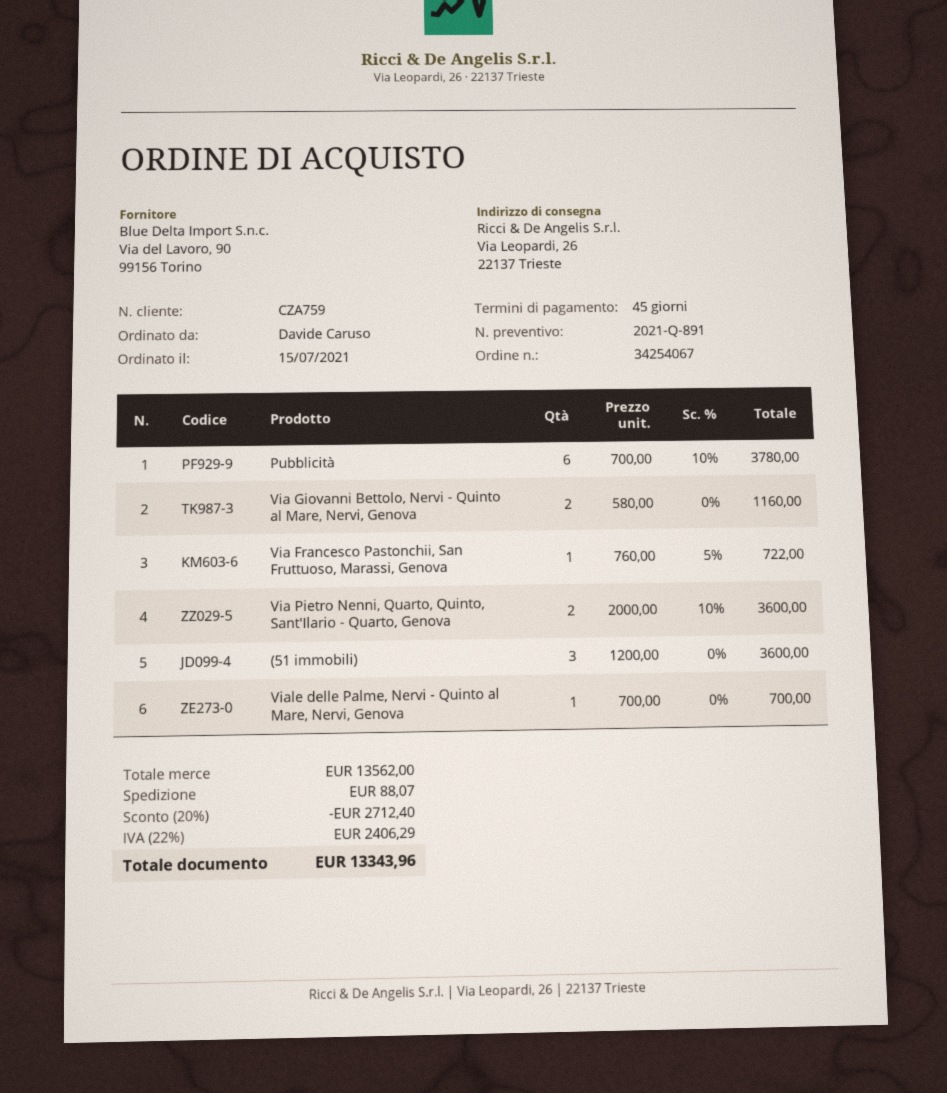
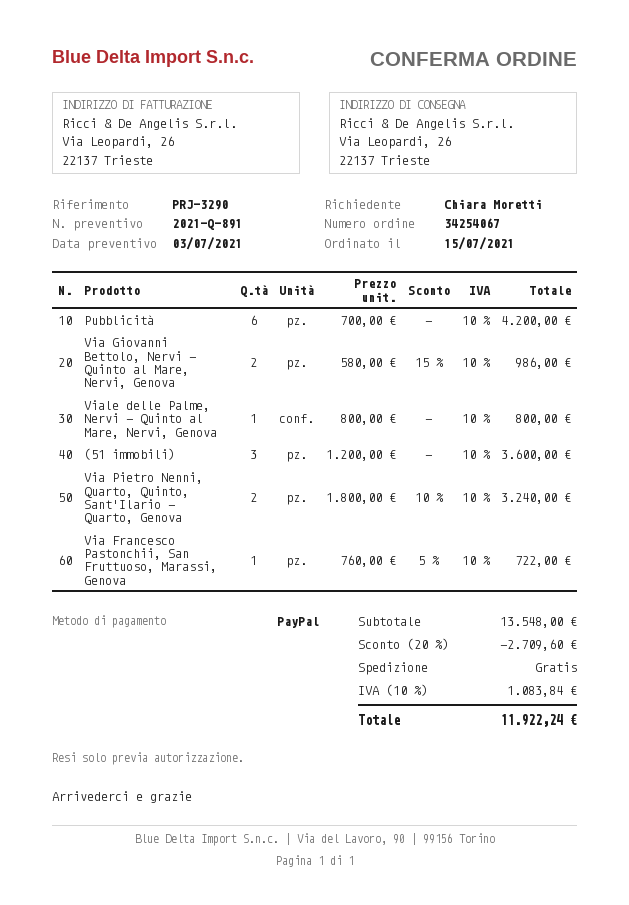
ordered by: Davide Caruso -> Chiara Moretti
Pubblicità: 6 x 700.00 - 10% = 3780.00 -> 6 x 700.00 = 4200.00
Via Giovanni Bettolo, Nervi - Quinto al Mare, Nervi, Genova: 2 x 580.00 = 1160.00 -> 2 x 580.00 - 15% = 986.00
Via Pietro Nenni, Quarto, Quinto, Sant'Ilario - Quarto, Genova: 2 x 2000.00 - 10% = 3600.00 -> 2 x 1800.00 - 10% = 3240.00
Viale delle Palme, Nervi - Quinto al Mare, Nervi, Genova: 1 x 700.00 = 700.00 -> 1 x 800.00 = 800.00
subtotal: 13562.00 -> 13548.00
discount: 20% = 2712.40 -> 20% = 2709.60
shipping: 88.07 -> 0.00
tax: 22% = 2406.29 -> 10% = 1083.84
total: 13343.96 -> 11922.24

